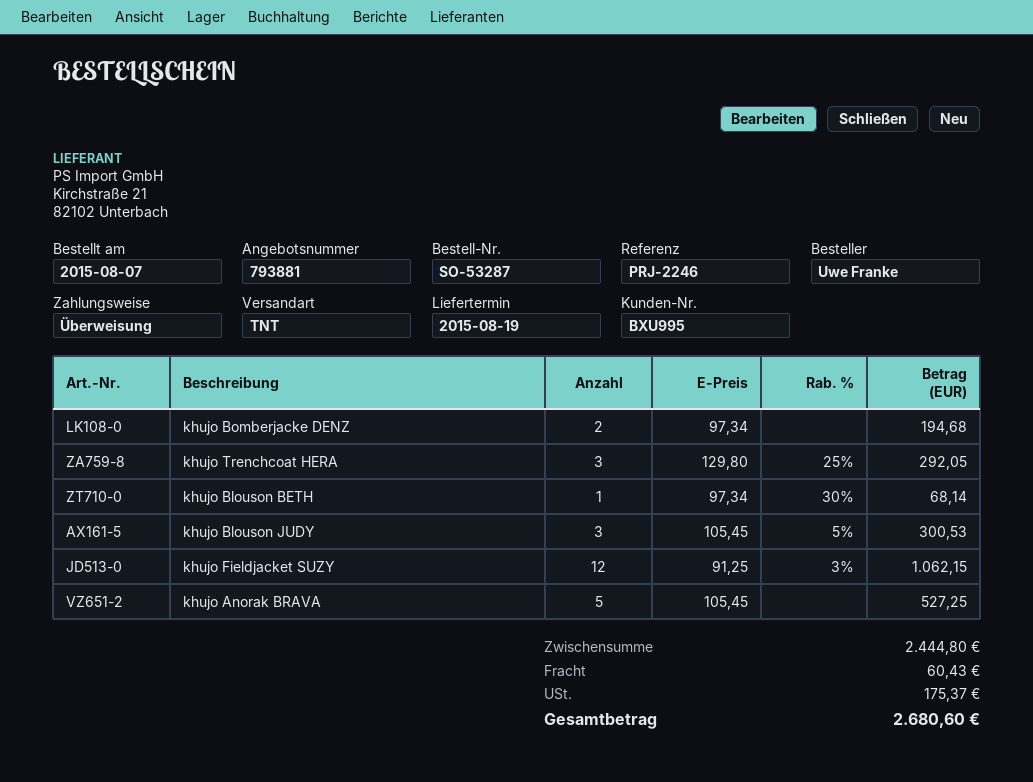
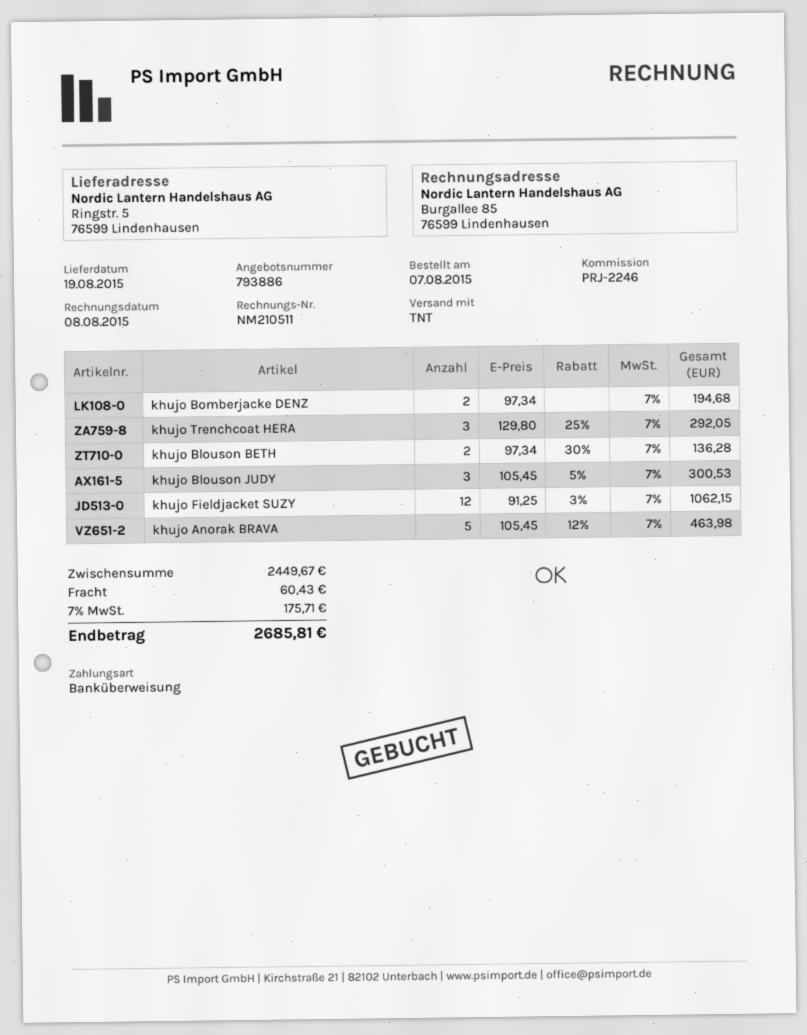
quote number: 793881 -> 793886
khujo Blouson BETH: 1 x 97.34 - 30% = 68.14 -> 2 x 97.34 - 30% = 136.28
khujo Anorak BRAVA: 5 x 105.45 = 527.25 -> 5 x 105.45 - 12% = 463.98
subtotal: 2444.80 -> 2449.67
tax: 175.37 -> 175.71
total: 2680.60 -> 2685.81

